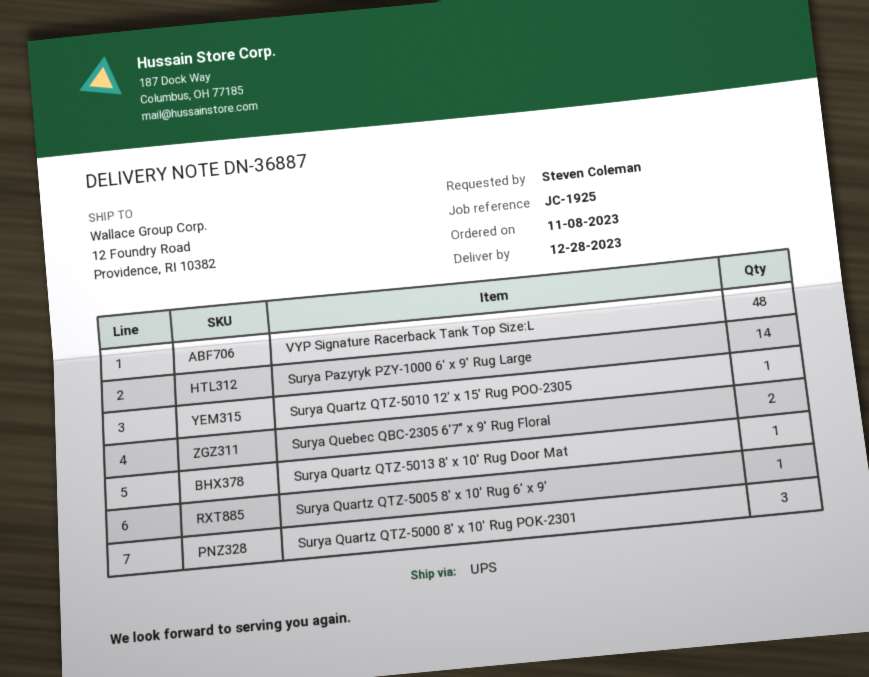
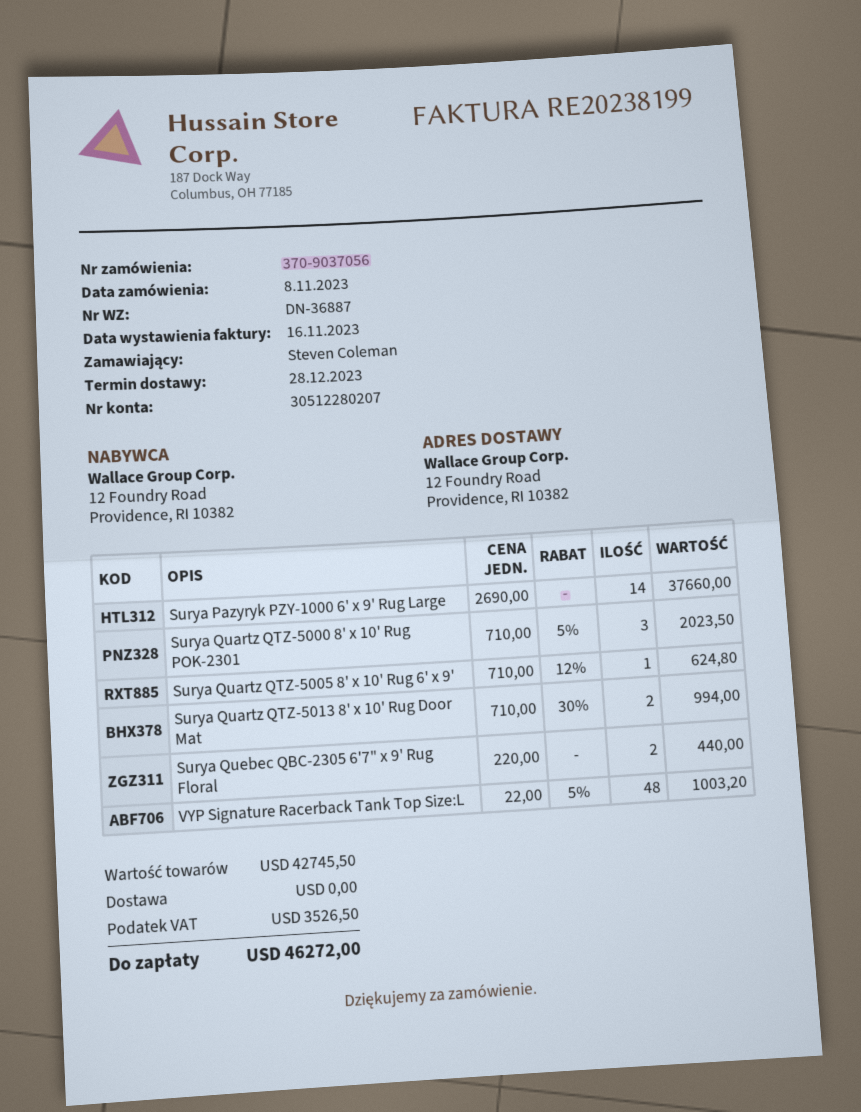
Surya Quartz QTZ-5010 12' x 15' Rug POO-2305: 1 -> none
Surya Quartz QTZ-5013 8' x 10' Rug Door Mat: 1 -> 2

